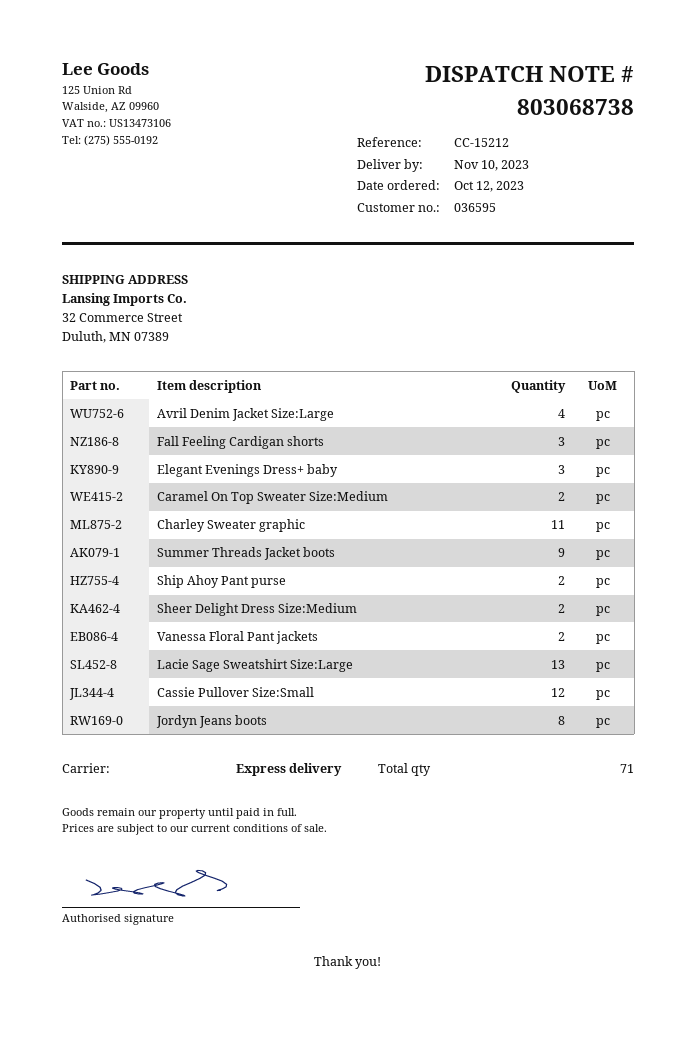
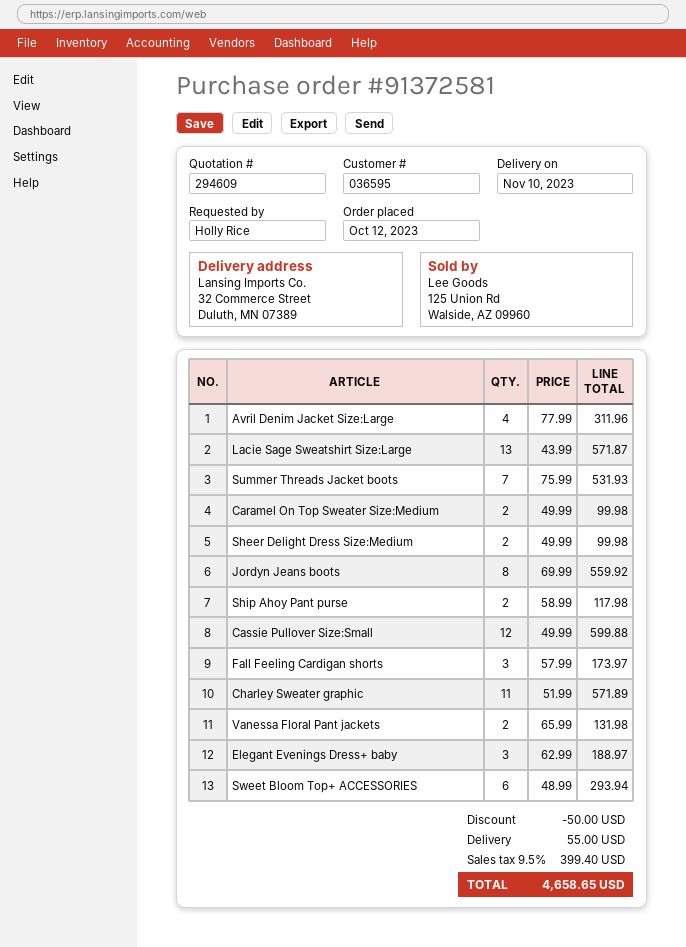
Summer Threads Jacket boots: 9 -> 7
Sweet Bloom Top+ ACCESSORIES: none -> 6

